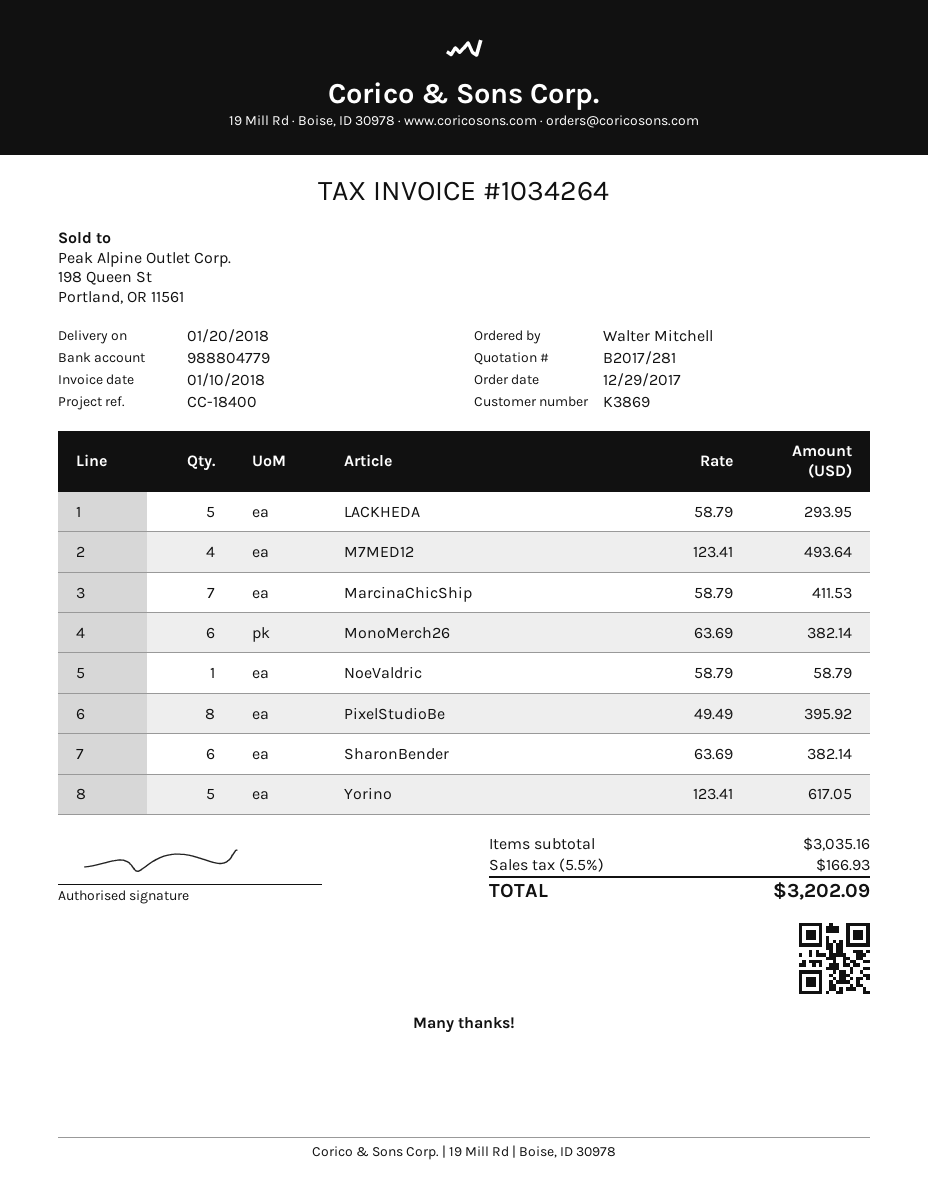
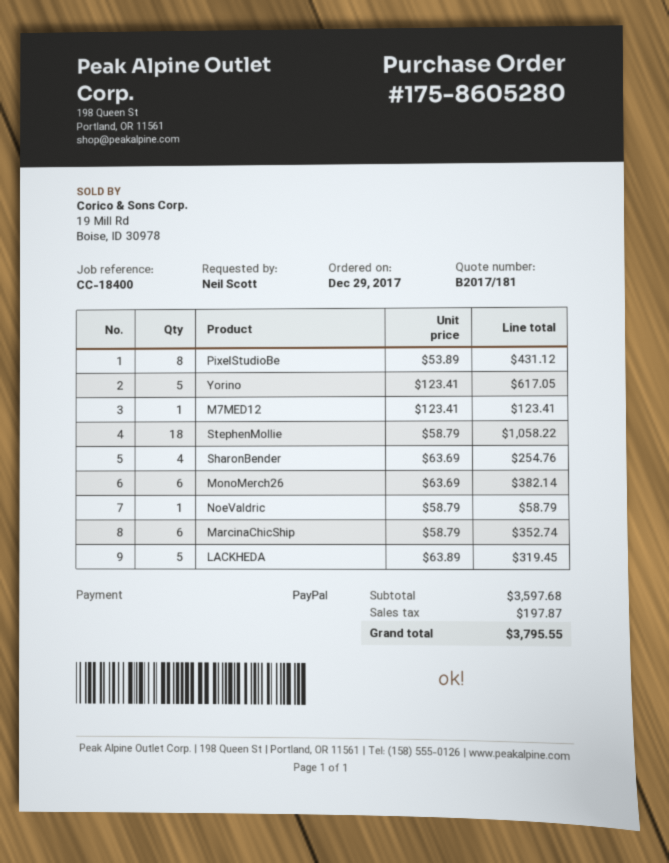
quote number: B2017/281 -> B2017/181
ordered by: Walter Mitchell -> Neil Scott
LACKHEDA: 5 x 58.79 = 293.95 -> 5 x 63.89 = 319.45
M7MED12: 4 x 123.41 = 493.64 -> 1 x 123.41 = 123.41
MarcinaChicShip: 7 x 58.79 = 411.53 -> 6 x 58.79 = 352.74
PixelStudioBe: 8 x 49.49 = 395.92 -> 8 x 53.89 = 431.12
SharonBender: 6 x 63.69 = 382.14 -> 4 x 63.69 = 254.76
StephenMollie: none -> 18 x 58.79 = 1058.22
subtotal: 3035.16 -> 3597.68
tax: 166.93 -> 197.87
total: 3202.09 -> 3795.55

